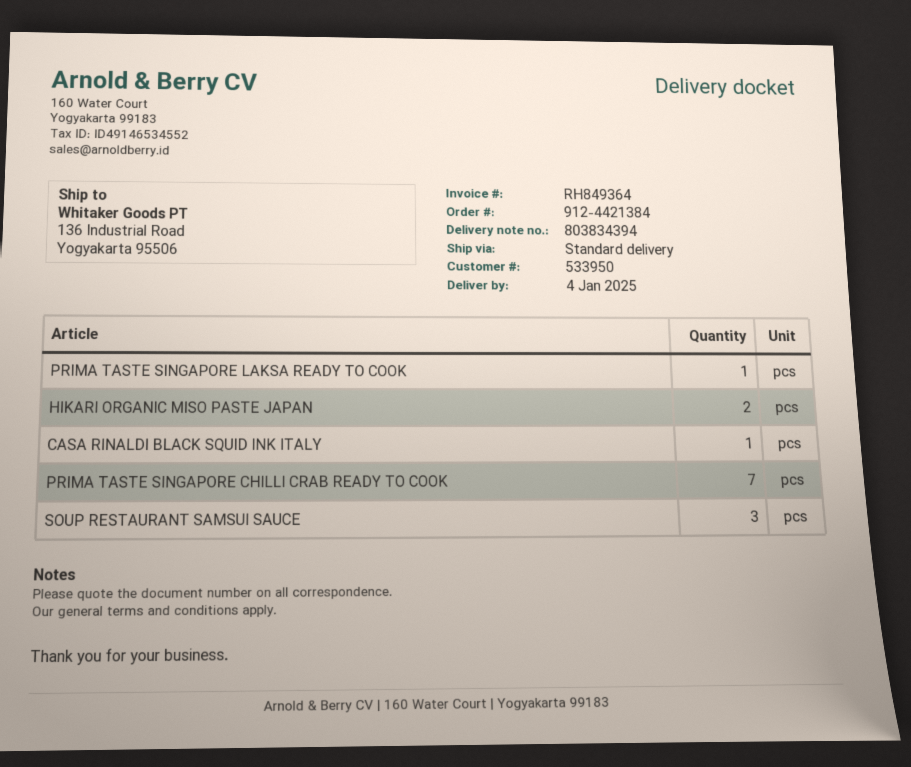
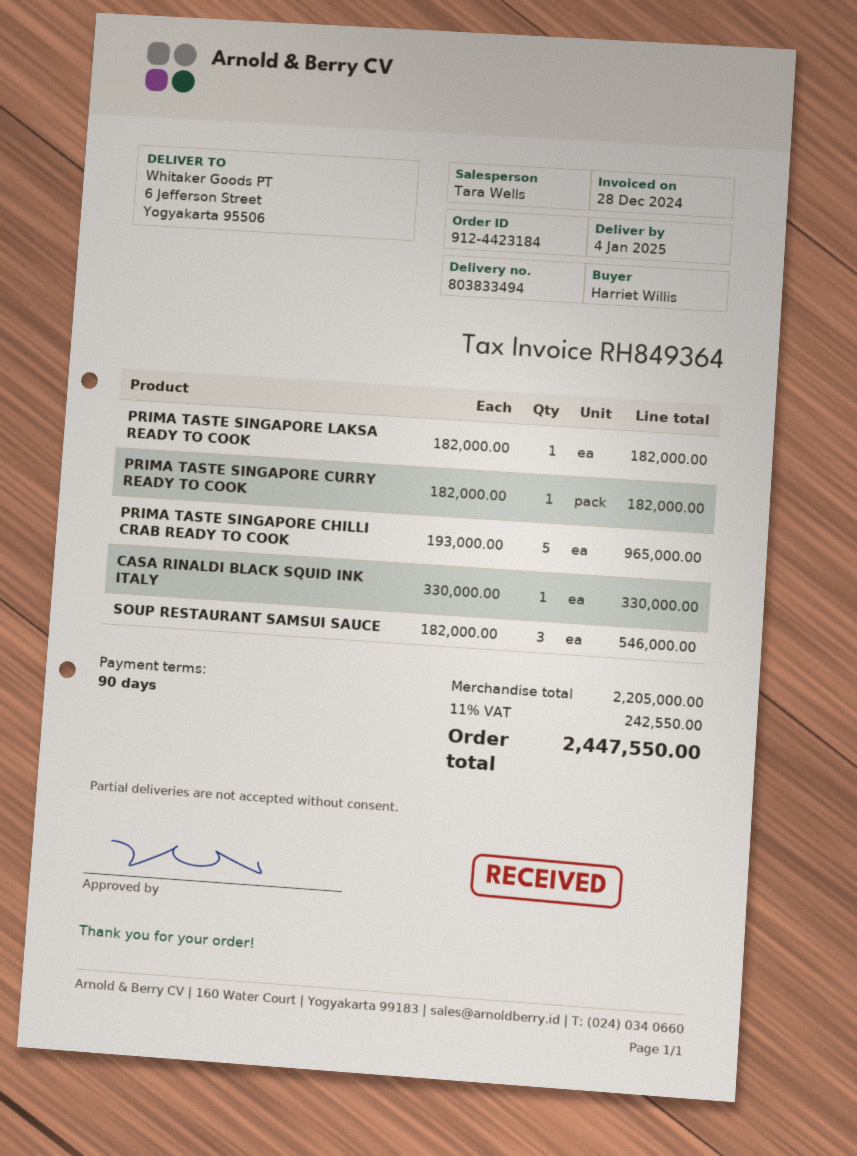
order number: 912-4421384 -> 912-4423184
delivery note number: 803834394 -> 803833494
ship to: 136 Industrial Road, Yogyakarta 95506 -> 6 Jefferson Street, Yogyakarta 95506
HIKARI ORGANIC MISO PASTE JAPAN: 2 -> none
PRIMA TASTE SINGAPORE CHILLI CRAB READY TO COOK: 7 -> 5
PRIMA TASTE SINGAPORE CURRY READY TO COOK: none -> 1

